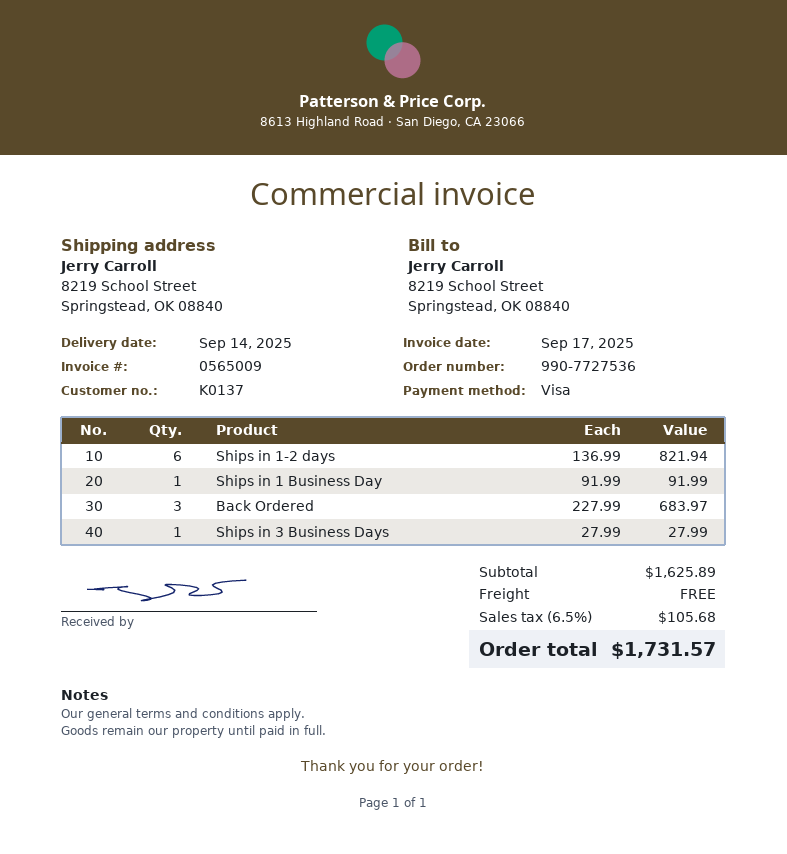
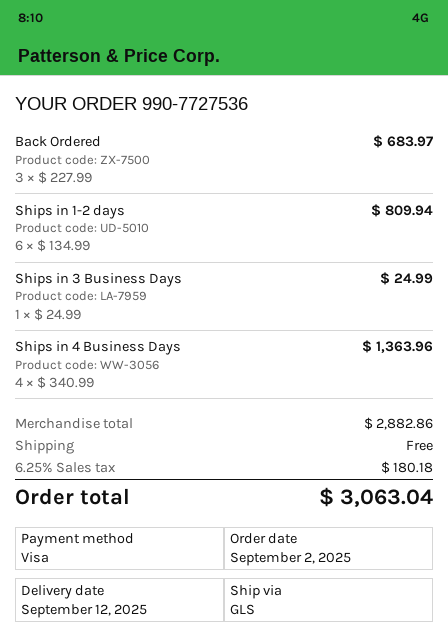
delivery date: 2025-09-14 -> 2025-09-12
Ships in 1-2 days: 6 x 136.99 = 821.94 -> 6 x 134.99 = 809.94
Ships in 1 Business Day: 1 x 91.99 = 91.99 -> none
Ships in 3 Business Days: 1 x 27.99 = 27.99 -> 1 x 24.99 = 24.99
Ships in 4 Business Days: none -> 4 x 340.99 = 1363.96
subtotal: 1625.89 -> 2882.86
tax: 6.5% = 105.68 -> 6.25% = 180.18
total: 1731.57 -> 3063.04

